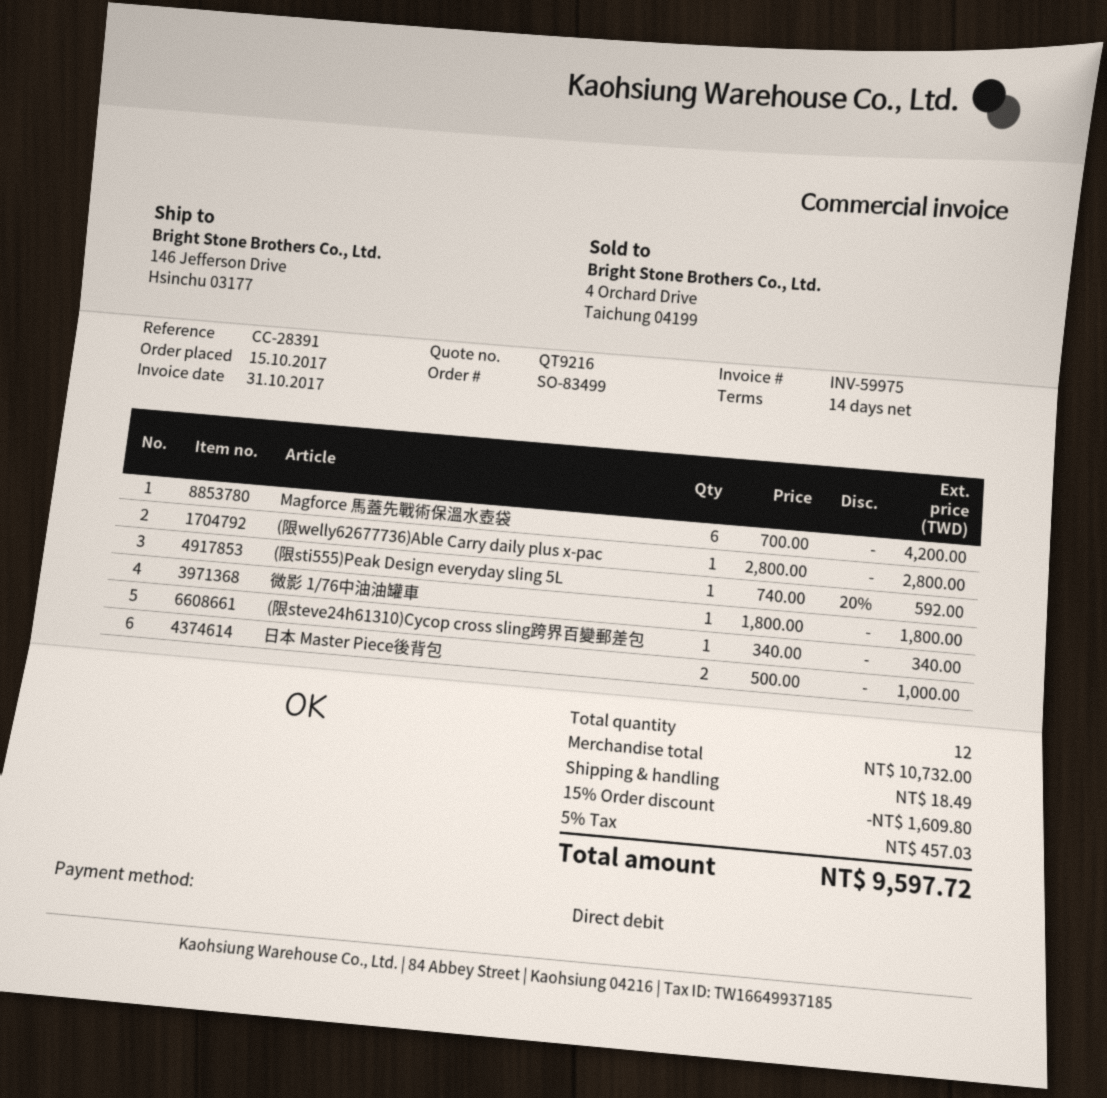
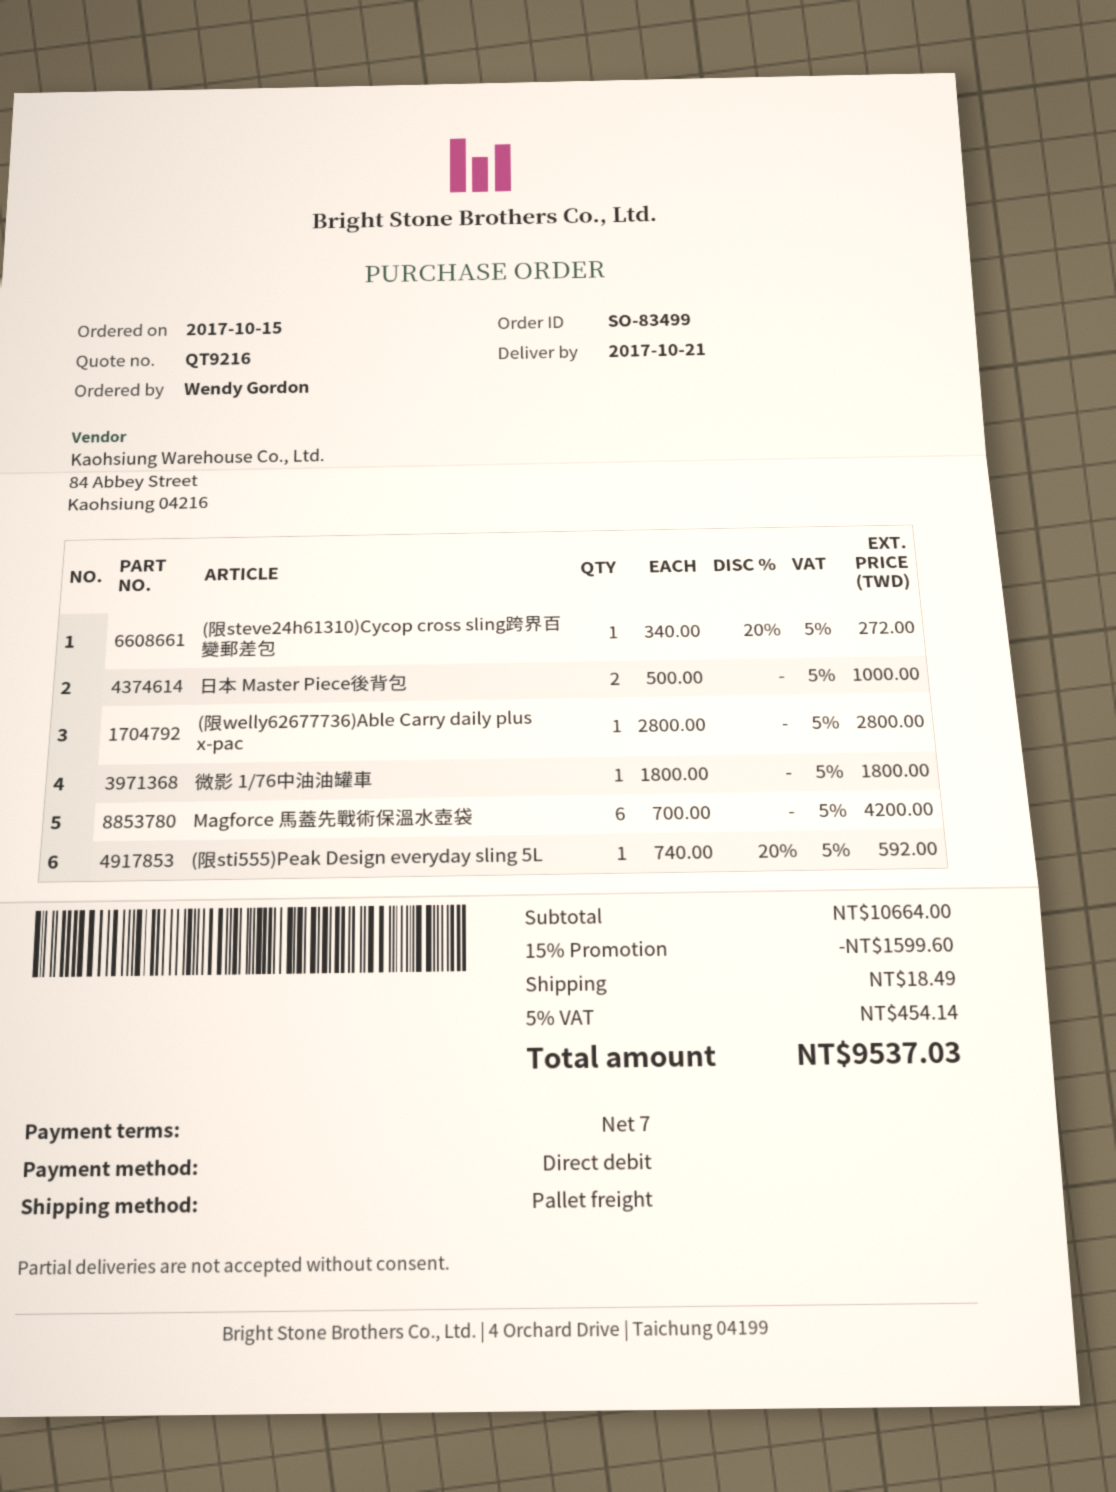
payment terms: 14 days -> 7 days
(限steve24h61310)Cycop cross sling跨界百變郵差包: 1 x 340.00 = 340.00 -> 1 x 340.00 - 20% = 272.00
subtotal: 10732.00 -> 10664.00
discount: 15% = 1609.80 -> 15% = 1599.60
tax: 5% = 457.03 -> 5% = 454.14
total: 9597.72 -> 9537.03

